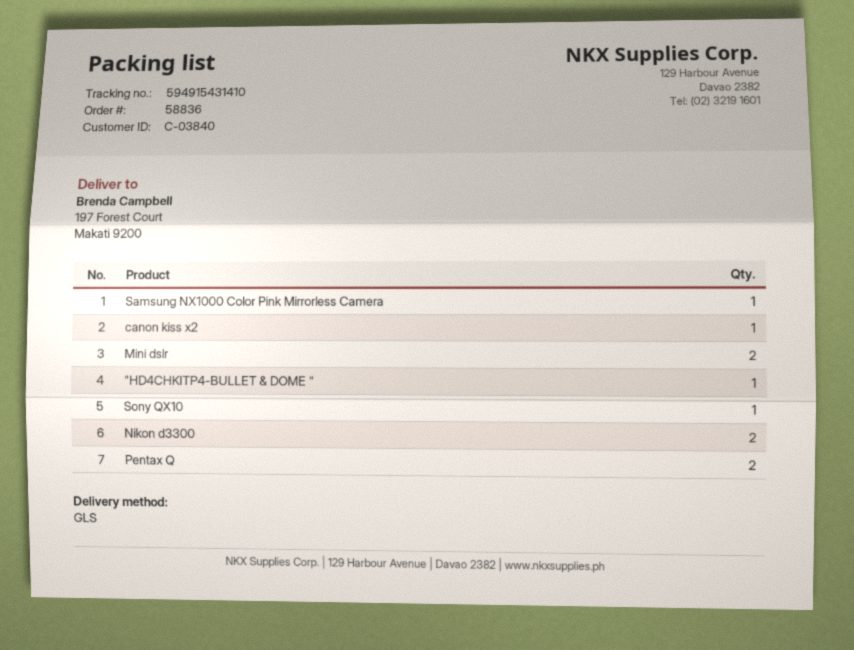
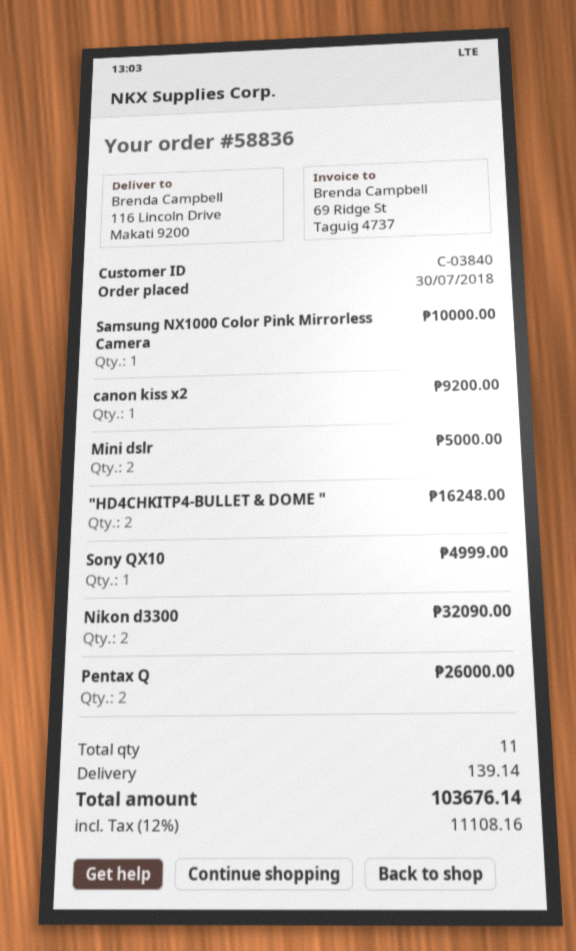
ship to: 197 Forest Court, Makati 9200 -> 116 Lincoln Drive, Makati 9200
"HD4CHKITP4-BULLET & DOME ": 1 -> 2

